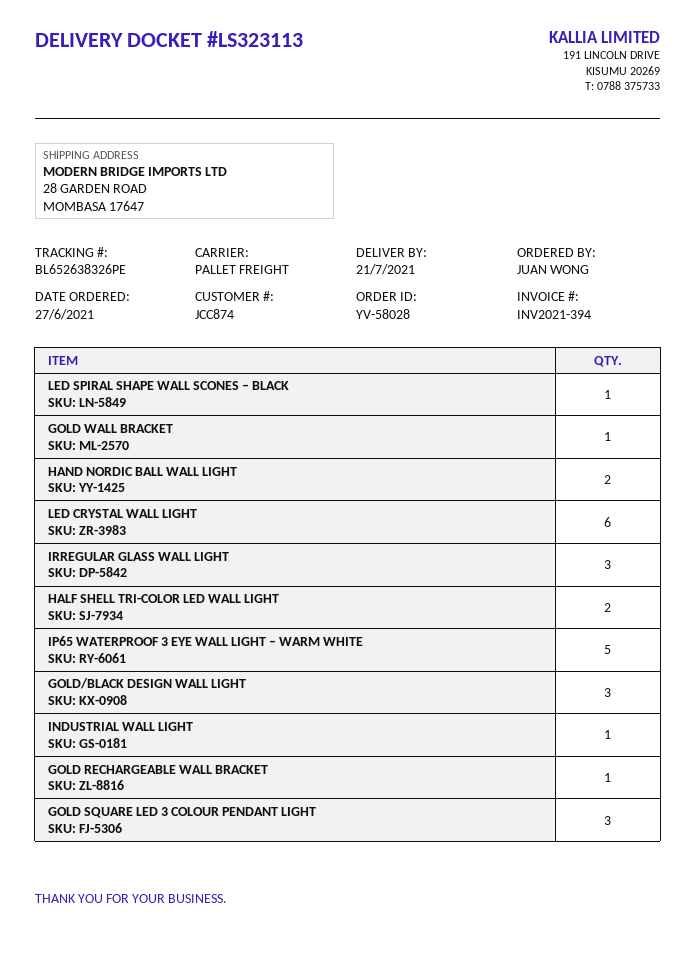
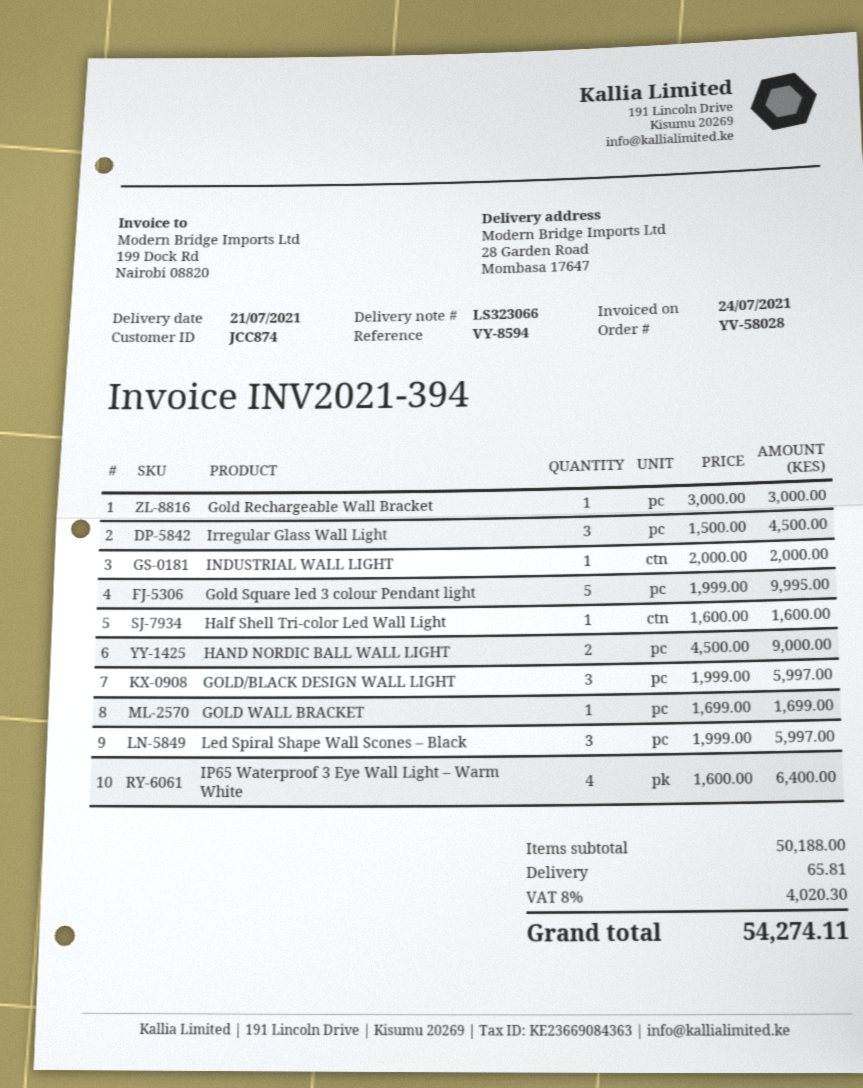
delivery note number: LS323113 -> LS323066
LED SPIRAL SHAPE WALL SCONES – BLACK: 1 -> 3
LED CRYSTAL WALL LIGHT: 6 -> none
HALF SHELL TRI-COLOR LED WALL LIGHT: 2 -> 1
IP65 WATERPROOF 3 EYE WALL LIGHT – WARM WHITE: 5 -> 4
GOLD SQUARE LED 3 COLOUR PENDANT LIGHT: 3 -> 5

